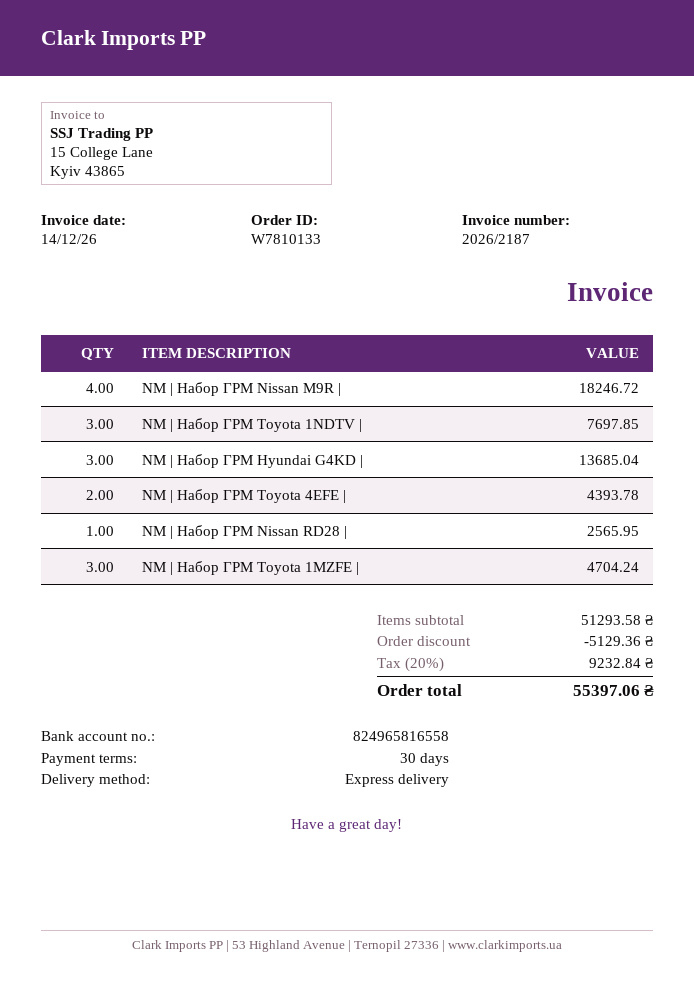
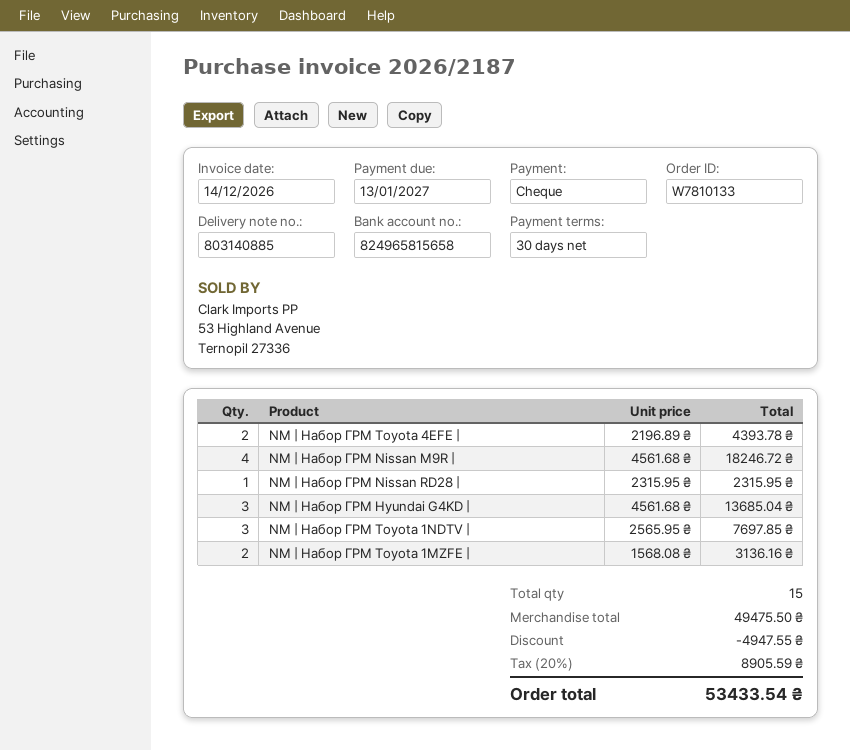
bank account: 824965816558 -> 824965815658
NM | Набор ГРМ Nissan RD28 |: 1 for 2565.95 -> 1 for 2315.95
NM | Набор ГРМ Toyota 1MZFE |: 3 for 4704.24 -> 2 for 3136.16
subtotal: 51293.58 -> 49475.50
discount: 5129.36 -> 4947.55
tax: 20% = 9232.84 -> 20% = 8905.59
total: 55397.06 -> 53433.54

